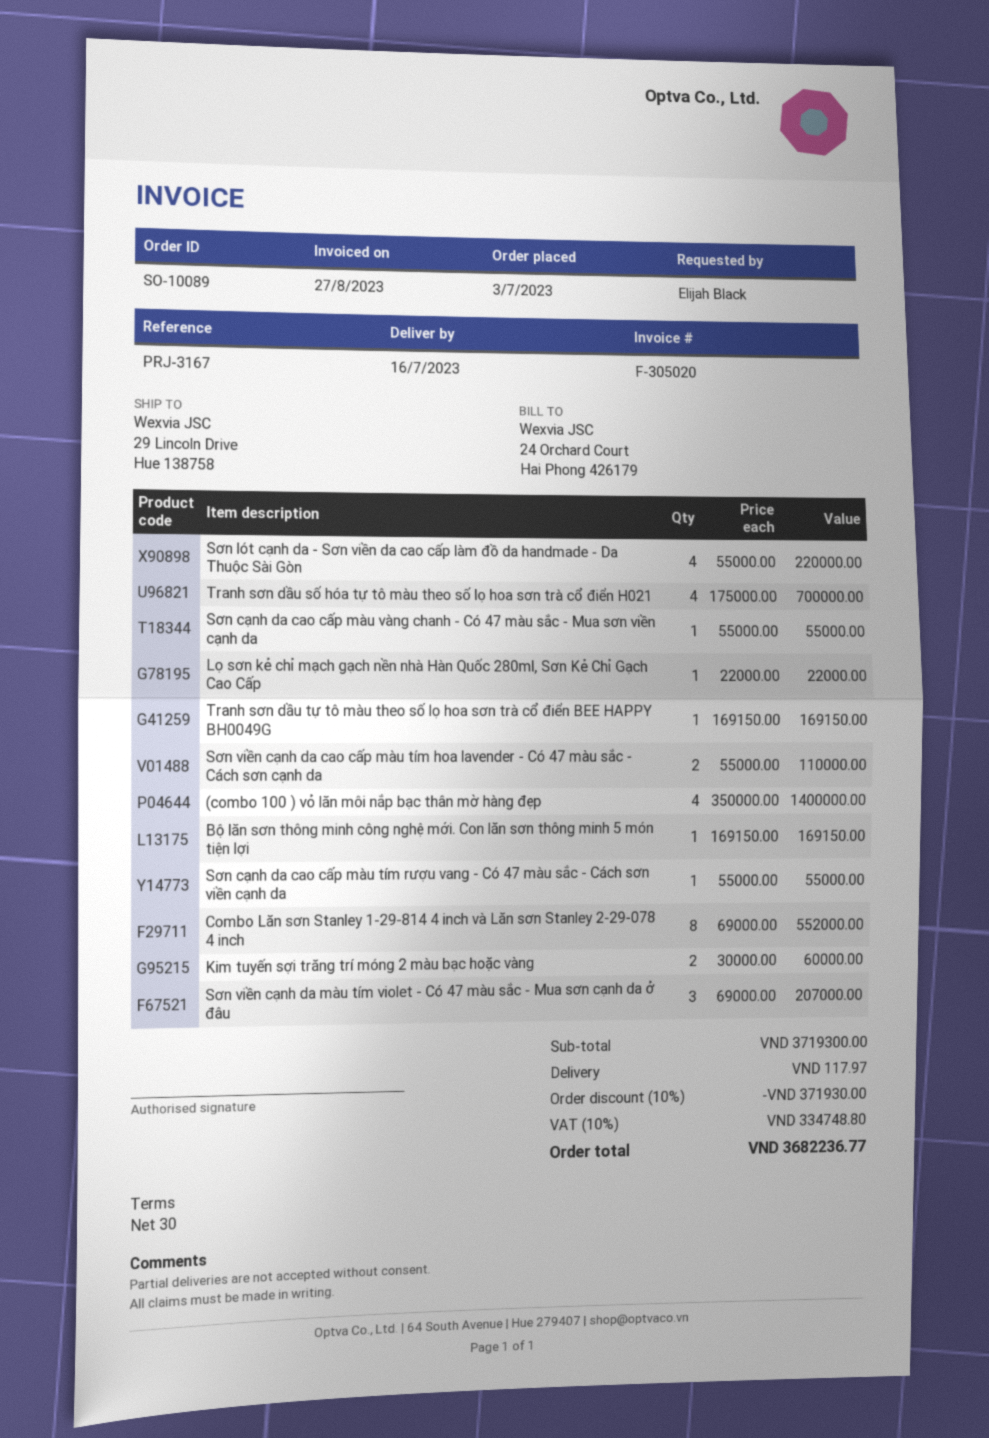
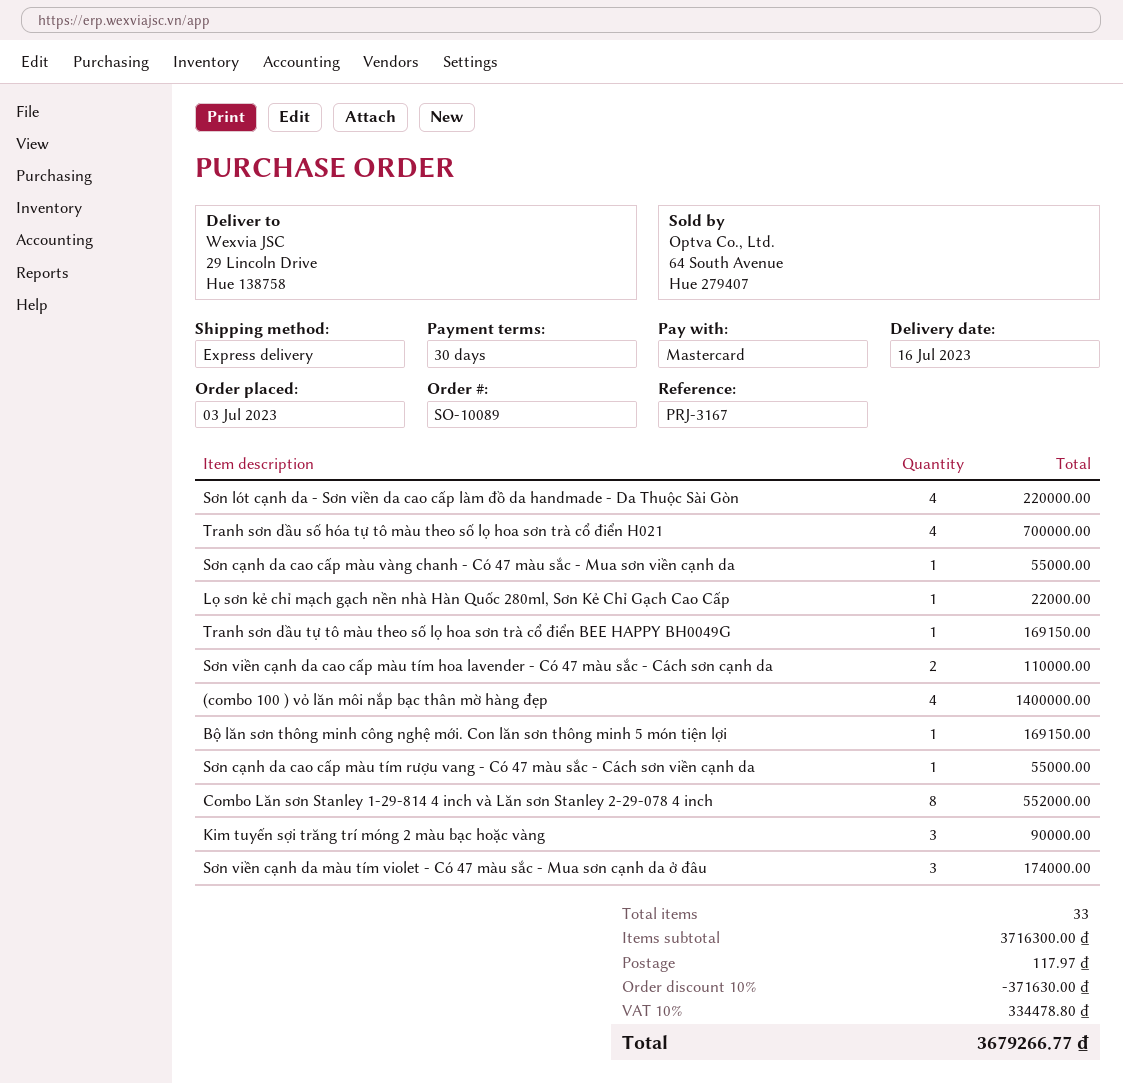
Kim tuyến sợi trăng trí móng 2 màu bạc hoặc vàng: 2 for 60000.00 -> 3 for 90000.00
Sơn viền cạnh da màu tím violet - Có 47 màu sắc - Mua sơn cạnh da ở đâu: 3 for 207000.00 -> 3 for 174000.00
subtotal: 3719300.00 -> 3716300.00
discount: 10% = 371930.00 -> 10% = 371630.00
tax: 10% = 334748.80 -> 10% = 334478.80
total: 3682236.77 -> 3679266.77

